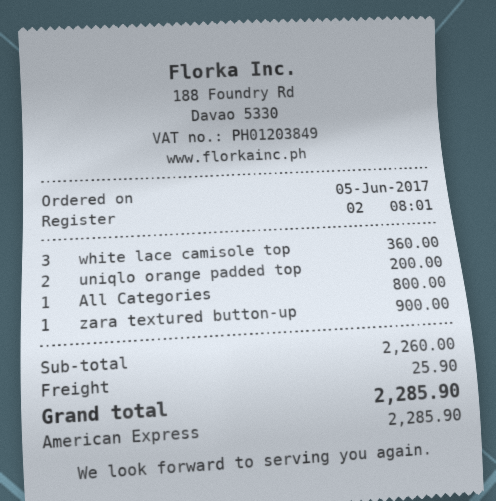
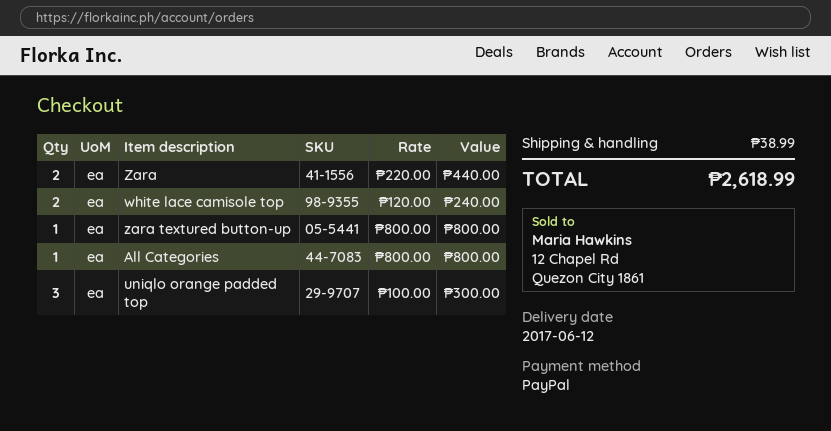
payment method: American Express -> PayPal
white lace camisole top: 3 for 360.00 -> 2 for 240.00
uniqlo orange padded top: 2 for 200.00 -> 3 for 300.00
zara textured button-up: 1 for 900.00 -> 1 for 800.00
Zara: none -> 2 for 440.00
shipping: 25.90 -> 38.99
total: 2285.90 -> 2618.99

